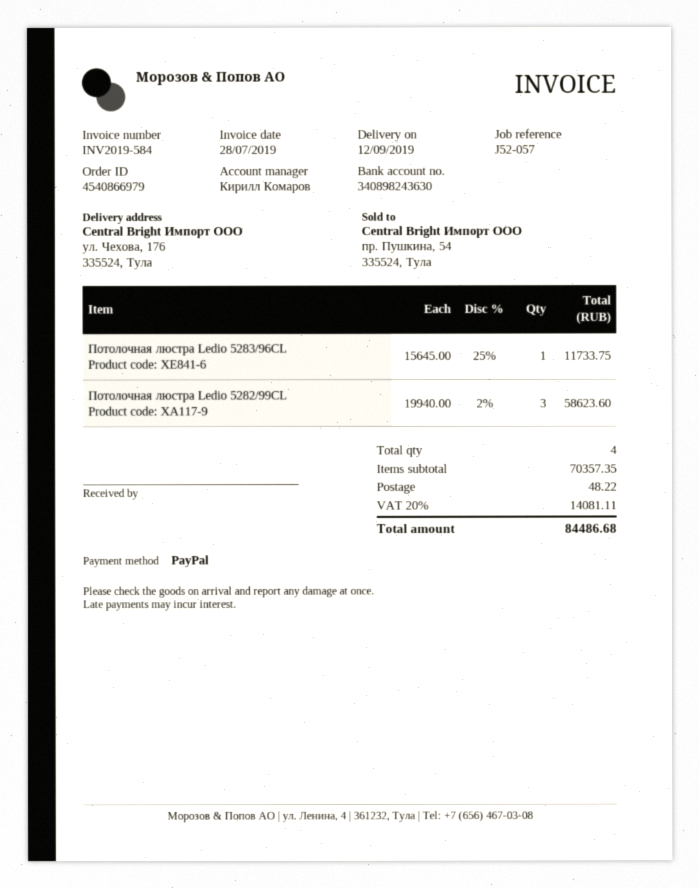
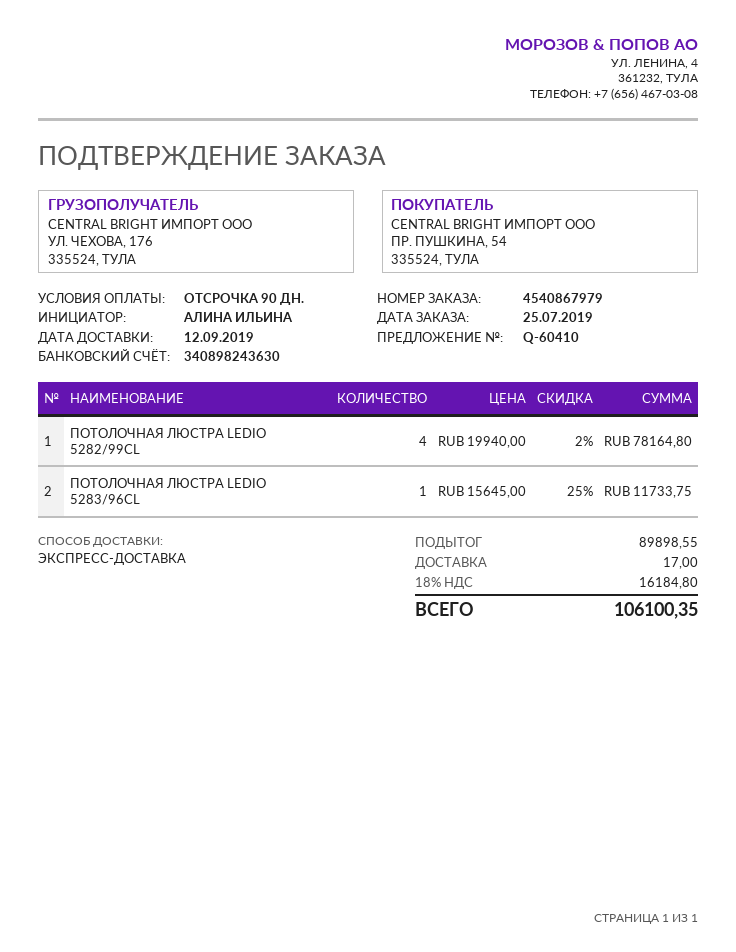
order number: 4540866979 -> 4540867979
Потолочная люстра Ledio 5282/99CL: 3 x 19940.00 - 2% = 58623.60 -> 4 x 19940.00 - 2% = 78164.80
subtotal: 70357.35 -> 89898.55
shipping: 48.22 -> 17.00
tax: 20% = 14081.11 -> 18% = 16184.80
total: 84486.68 -> 106100.35

